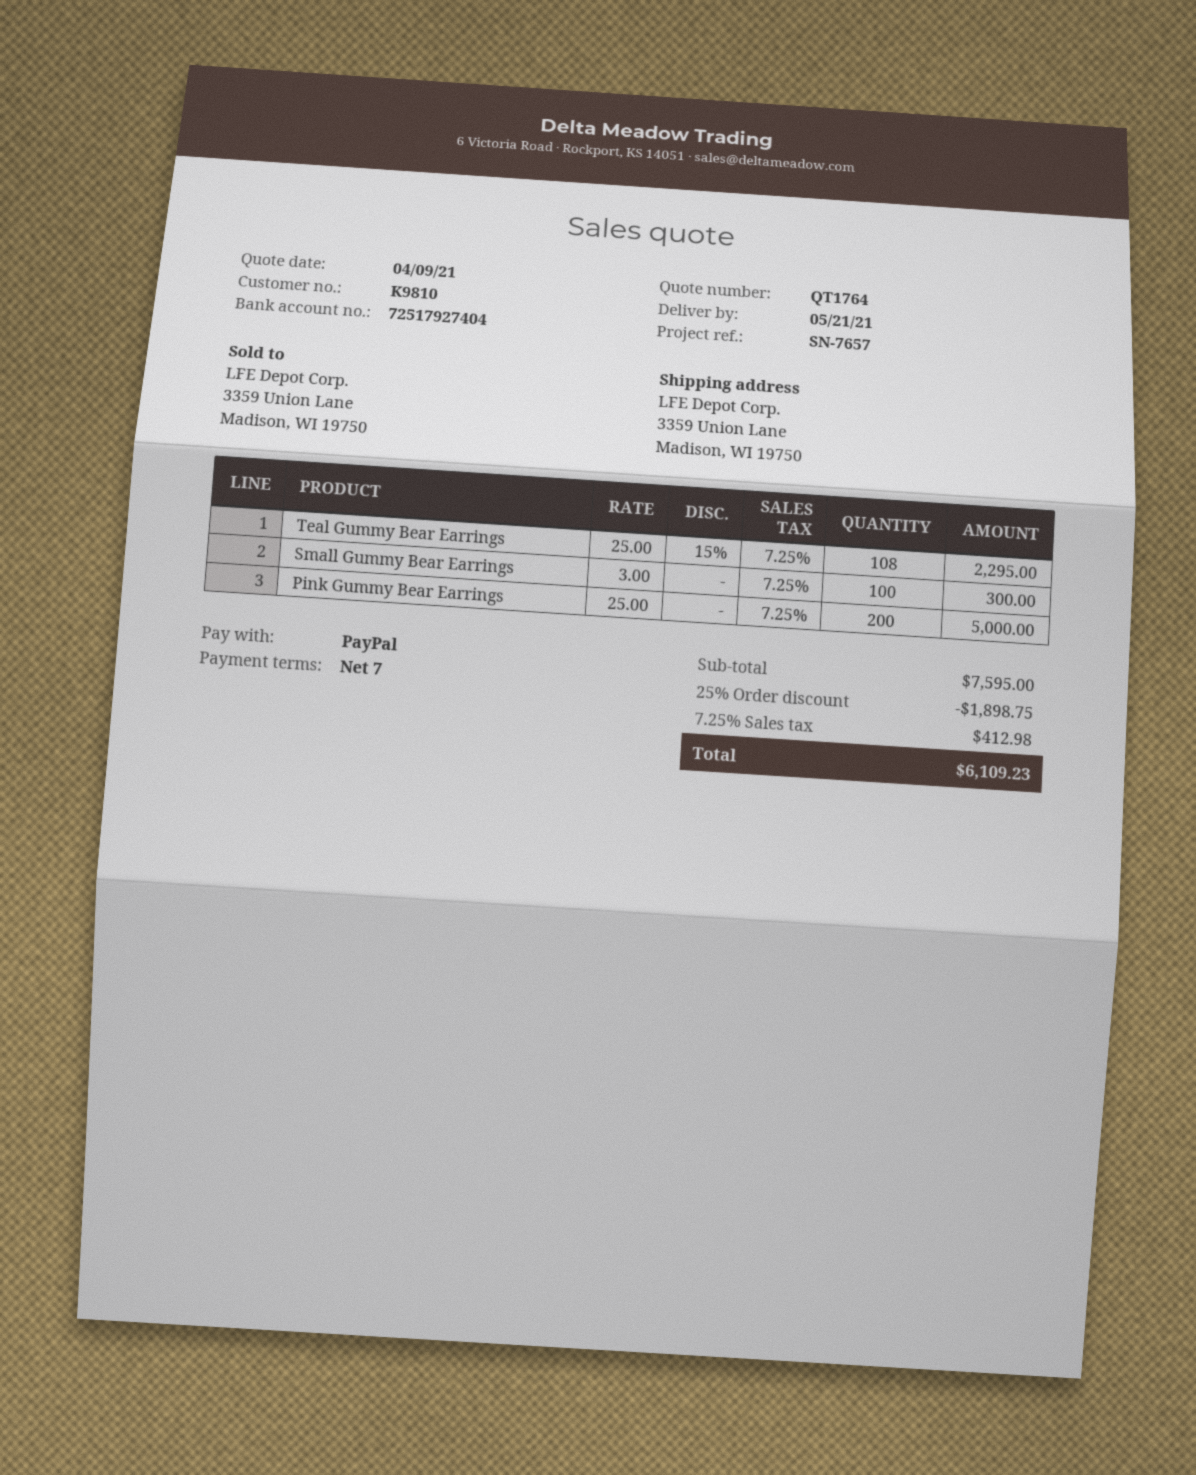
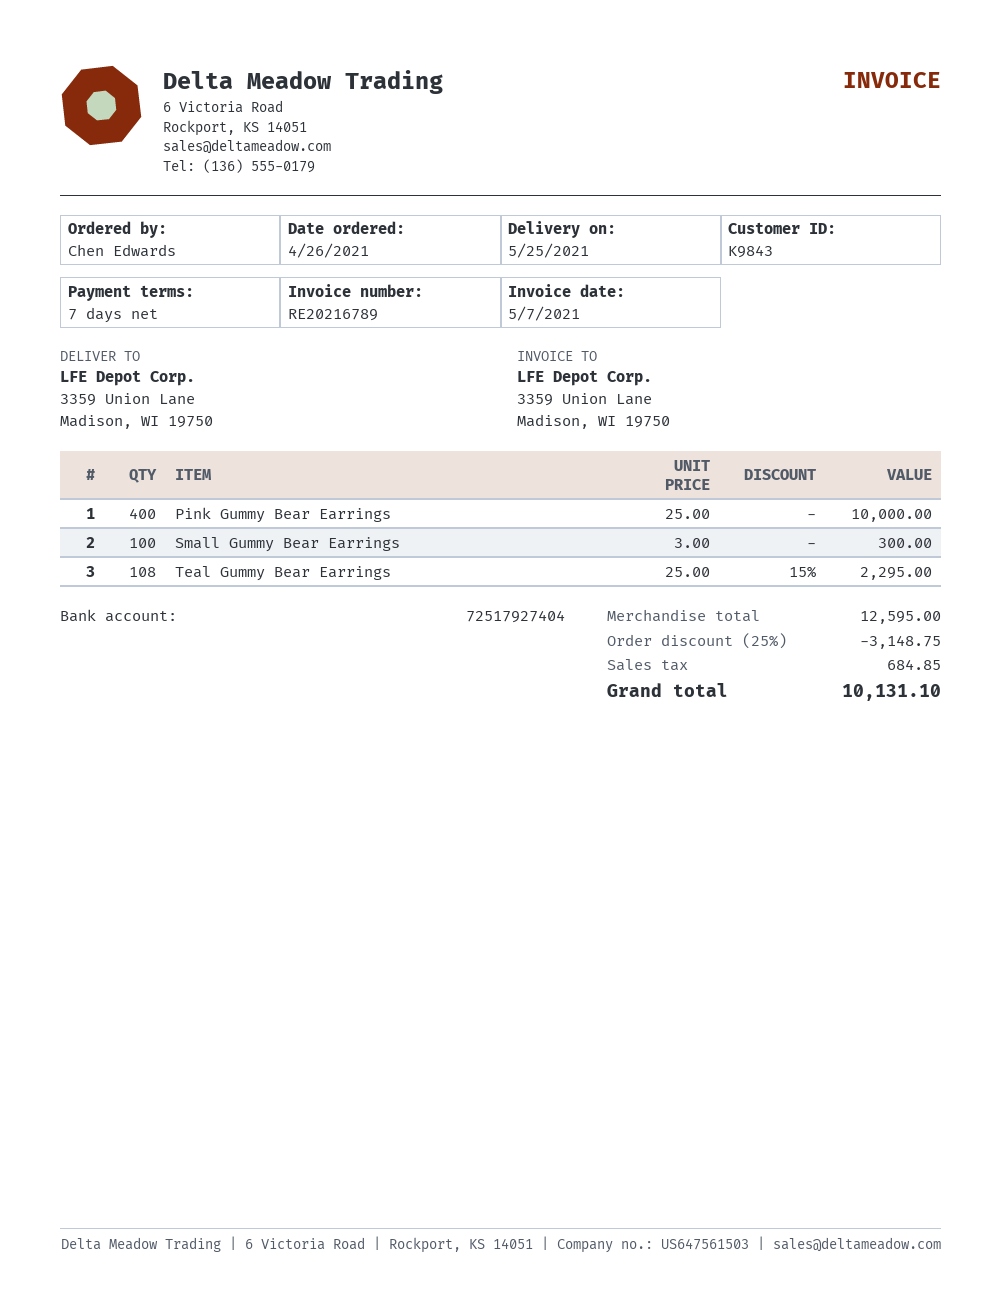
delivery date: 2021-05-21 -> 2021-05-25
customer number: K9810 -> K9843
Pink Gummy Bear Earrings: 200 x 25.00 = 5000.00 -> 400 x 25.00 = 10000.00
subtotal: 7595.00 -> 12595.00
discount: 25% = 1898.75 -> 25% = 3148.75
tax: 412.98 -> 684.85
total: 6109.23 -> 10131.10

